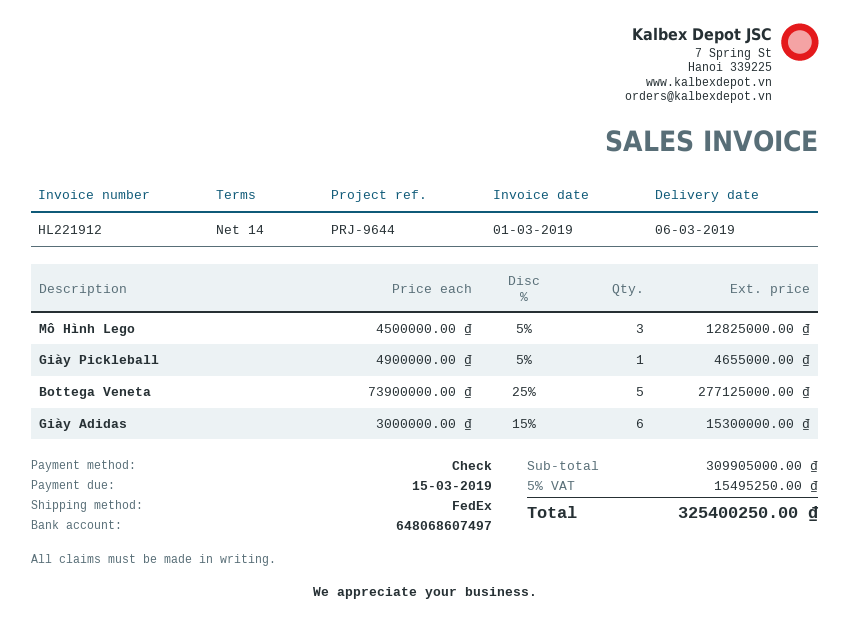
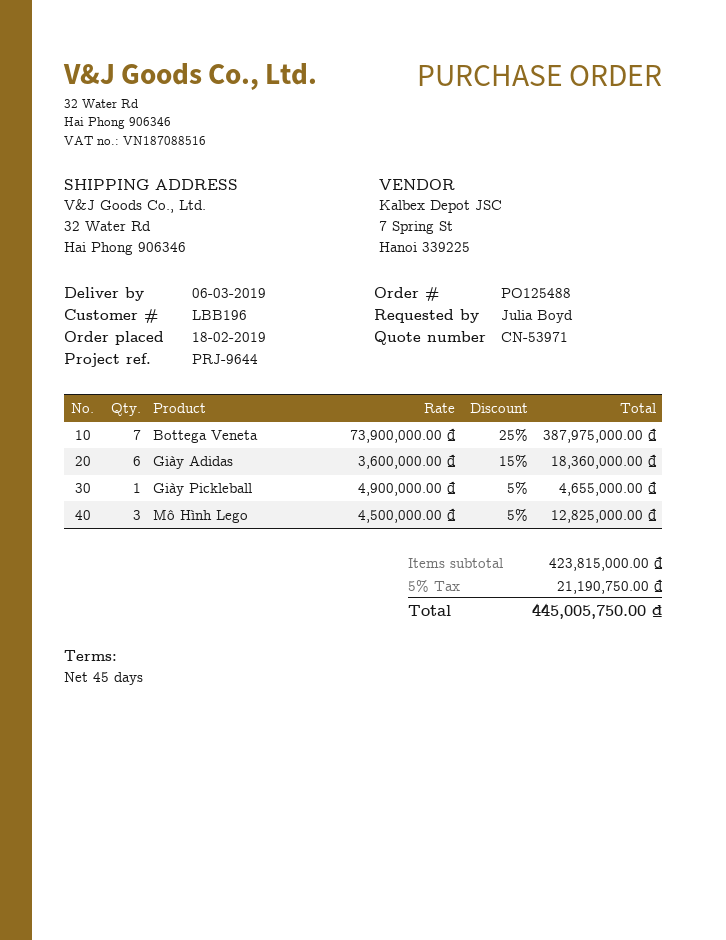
payment terms: 14 days -> 45 days
Bottega Veneta: 5 x 73900000.00 - 25% = 277125000.00 -> 7 x 73900000.00 - 25% = 387975000.00
Giày Adidas: 6 x 3000000.00 - 15% = 15300000.00 -> 6 x 3600000.00 - 15% = 18360000.00
subtotal: 309905000.00 -> 423815000.00
tax: 5% = 15495250.00 -> 5% = 21190750.00
total: 325400250.00 -> 445005750.00

